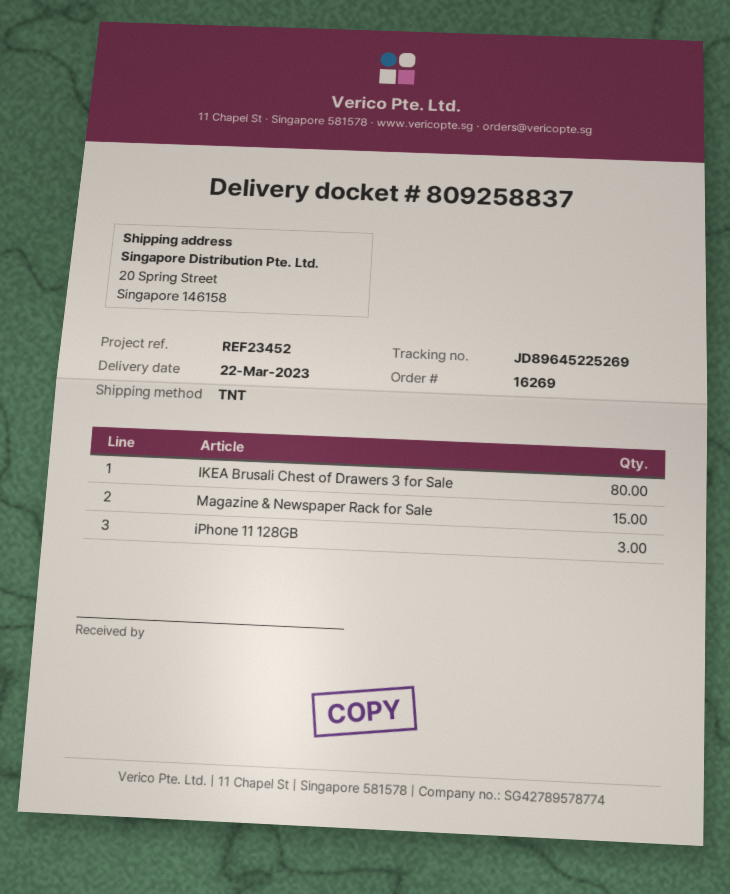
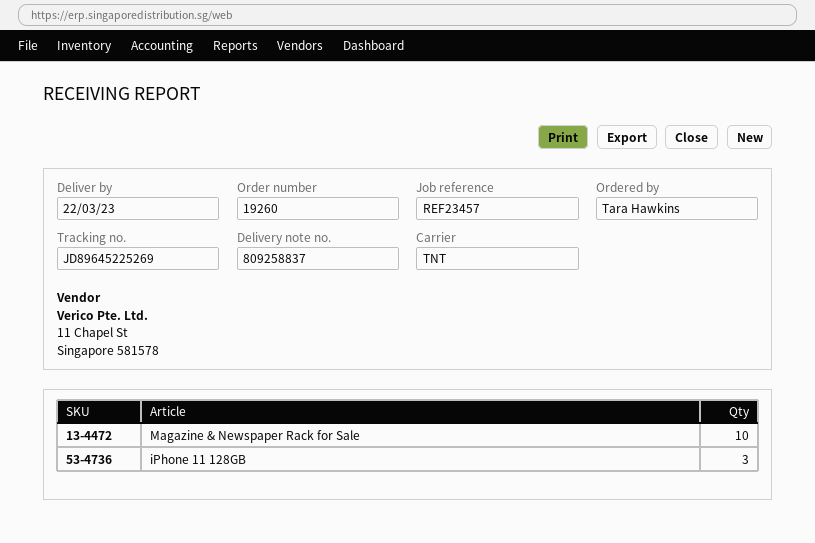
order number: 16269 -> 19260
reference: REF23452 -> REF23457
IKEA Brusali Chest of Drawers 3 for Sale: 80 -> none
Magazine & Newspaper Rack for Sale: 15 -> 10

